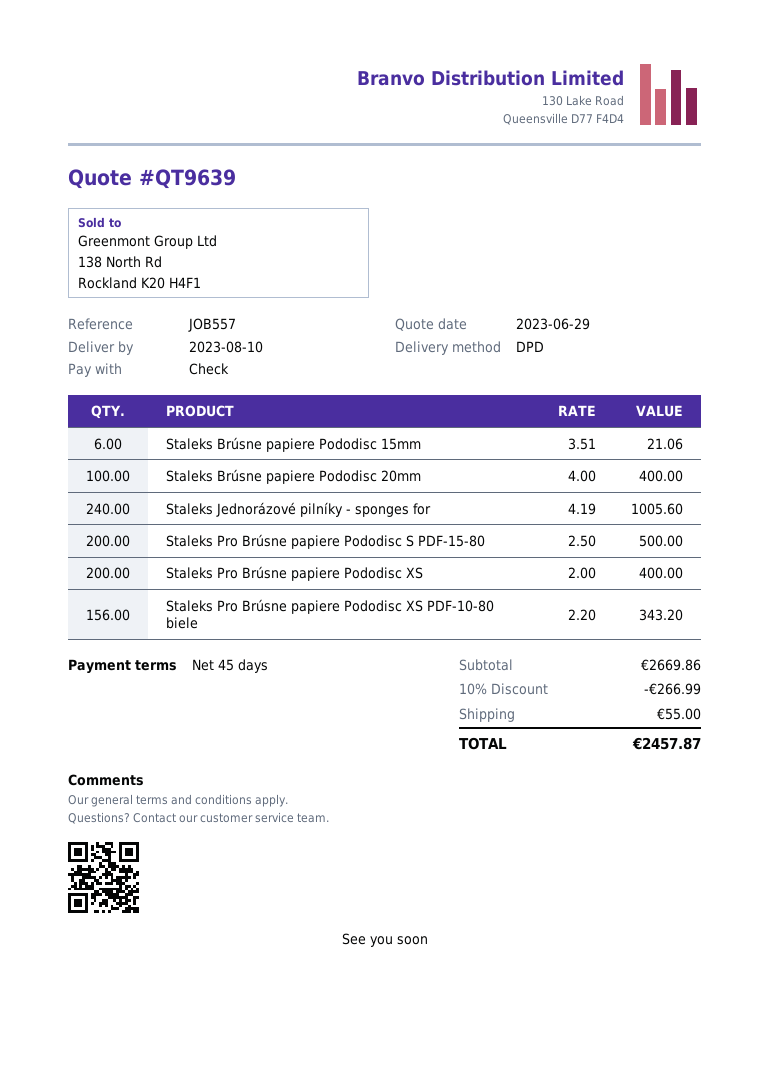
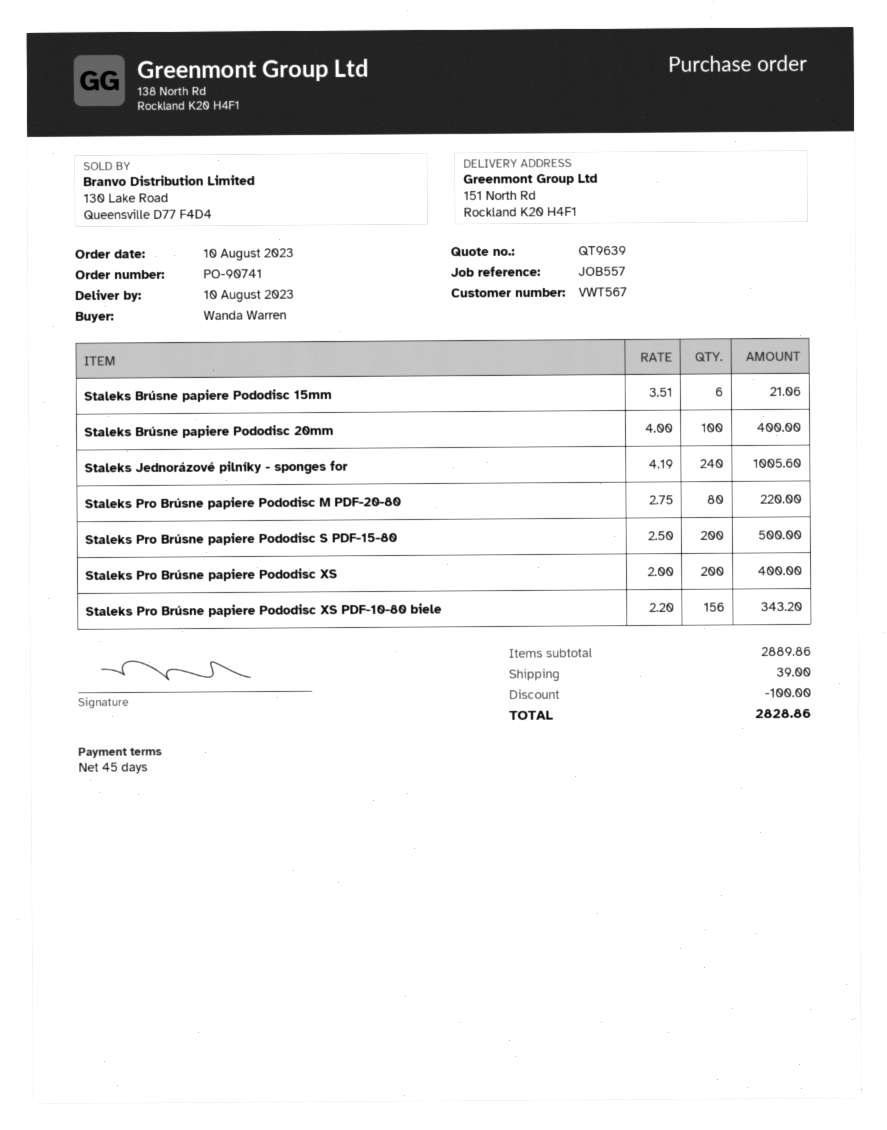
Staleks Pro Brúsne papiere Pododisc M PDF-20-80: none -> 80 x 2.75 = 220.00
subtotal: 2669.86 -> 2889.86
discount: 266.99 -> 100.00
shipping: 55.00 -> 39.00
total: 2457.87 -> 2828.86

